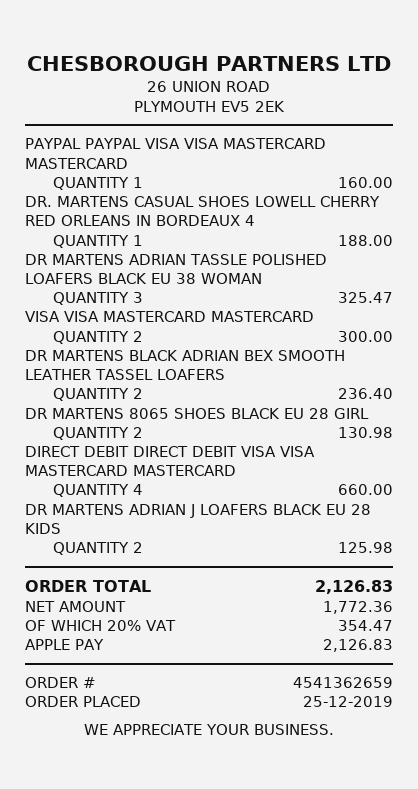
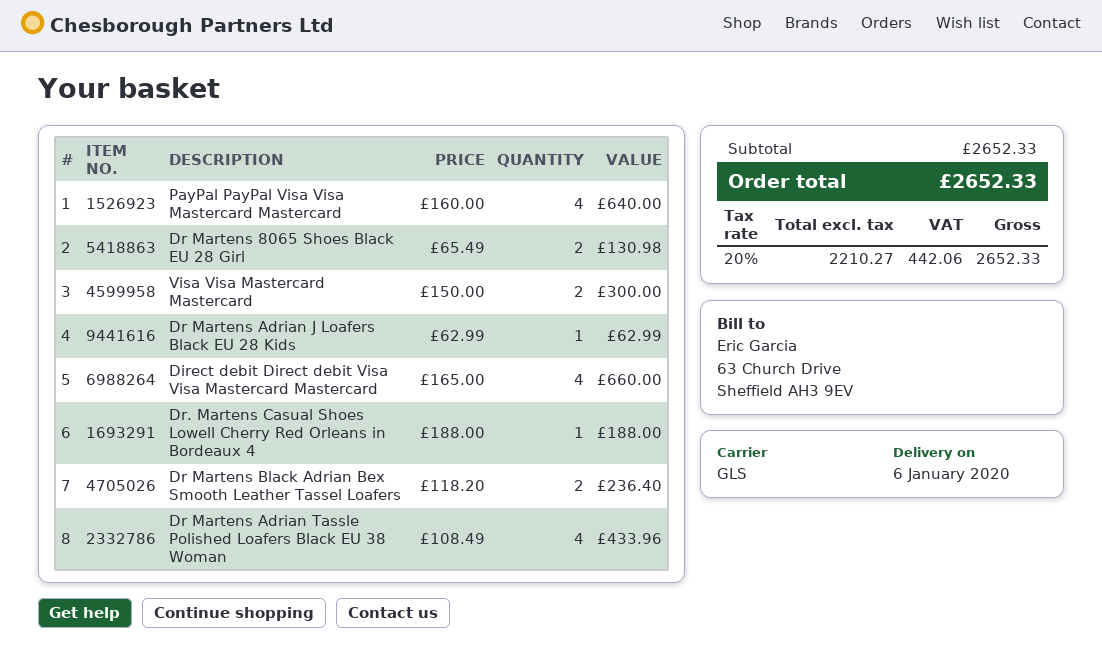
PAYPAL PAYPAL VISA VISA MASTERCARD MASTERCARD: 1 for 160.00 -> 4 for 640.00
DR MARTENS ADRIAN TASSLE POLISHED LOAFERS BLACK EU 38 WOMAN: 3 for 325.47 -> 4 for 433.96
DR MARTENS ADRIAN J LOAFERS BLACK EU 28 KIDS: 2 for 125.98 -> 1 for 62.99
net: 1772.36 -> 2210.27
tax: 20% = 354.47 -> 20% = 442.06
total: 2126.83 -> 2652.33

